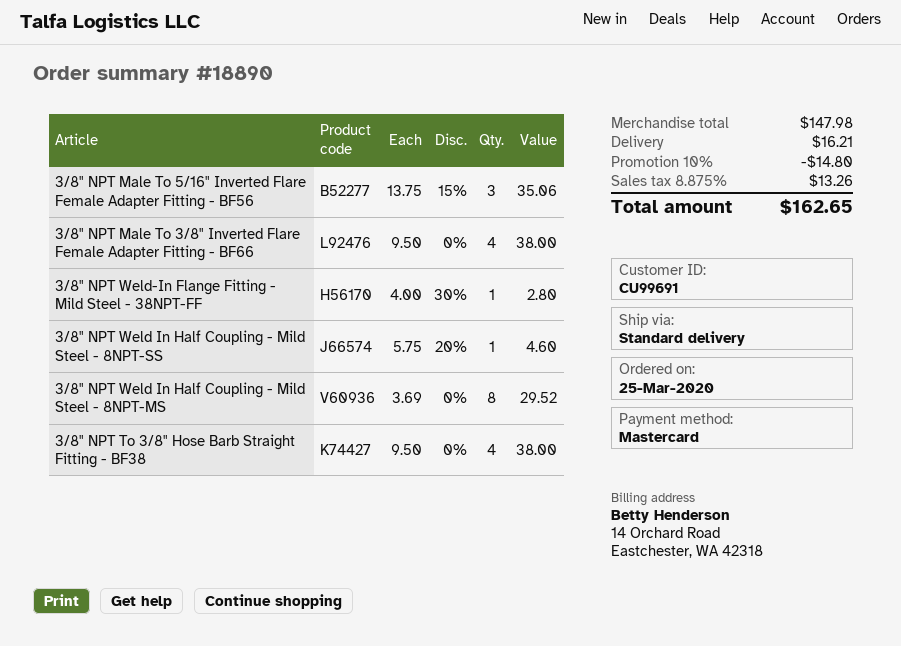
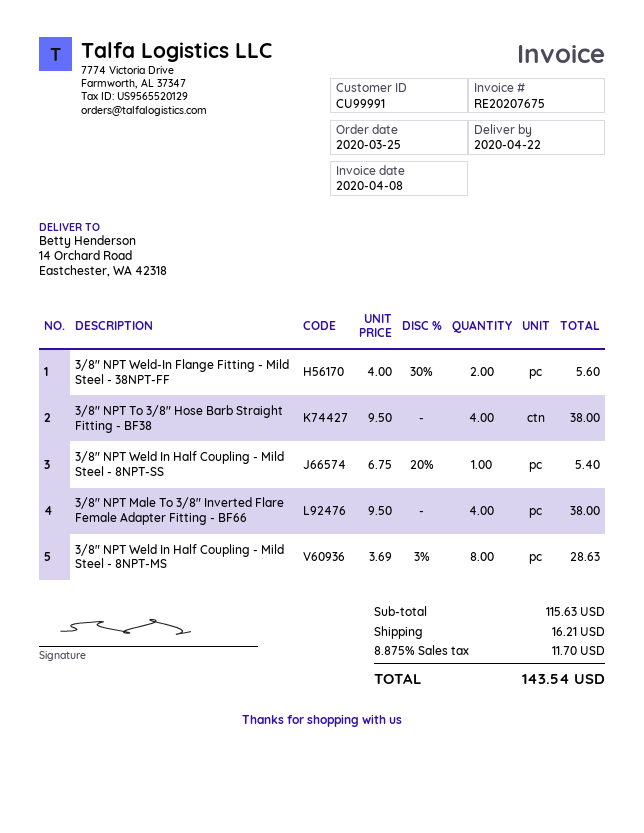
customer number: CU99691 -> CU99991
3/8" NPT Male To 5/16" Inverted Flare Female Adapter Fitting - BF56: 3 x 13.75 - 15% = 35.06 -> none
3/8" NPT Weld-In Flange Fitting - Mild Steel - 38NPT-FF: 1 x 4.00 - 30% = 2.80 -> 2 x 4.00 - 30% = 5.60
3/8" NPT Weld In Half Coupling - Mild Steel - 8NPT-SS: 1 x 5.75 - 20% = 4.60 -> 1 x 6.75 - 20% = 5.40
3/8" NPT Weld In Half Coupling - Mild Steel - 8NPT-MS: 8 x 3.69 = 29.52 -> 8 x 3.69 - 3% = 28.63
subtotal: 147.98 -> 115.63
discount: 10% = 14.80 -> none
tax: 8.875% = 13.26 -> 8.875% = 11.70
total: 162.65 -> 143.54

